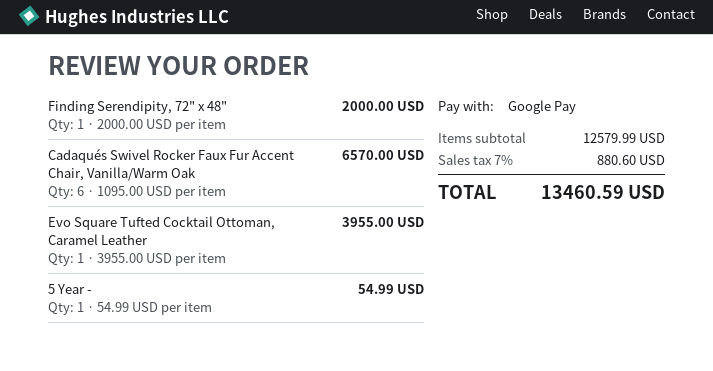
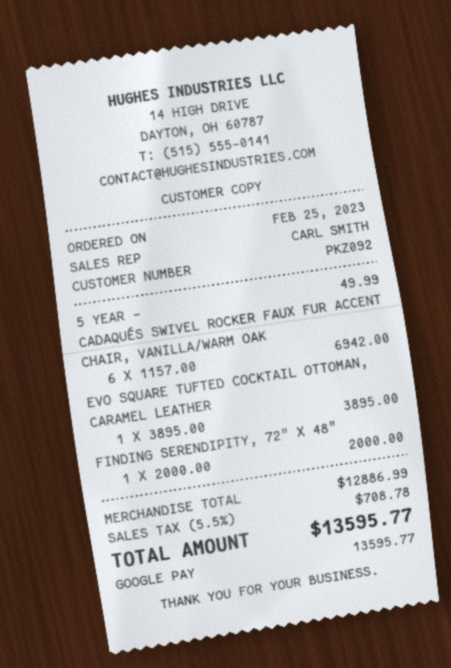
Cadaqués Swivel Rocker Faux Fur Accent Chair, Vanilla/Warm Oak: 6 x 1095.00 = 6570.00 -> 6 x 1157.00 = 6942.00
Evo Square Tufted Cocktail Ottoman, Caramel Leather: 1 x 3955.00 = 3955.00 -> 1 x 3895.00 = 3895.00
5 Year -: 1 x 54.99 = 54.99 -> 1 x 49.99 = 49.99
subtotal: 12579.99 -> 12886.99
tax: 7% = 880.60 -> 5.5% = 708.78
total: 13460.59 -> 13595.77

